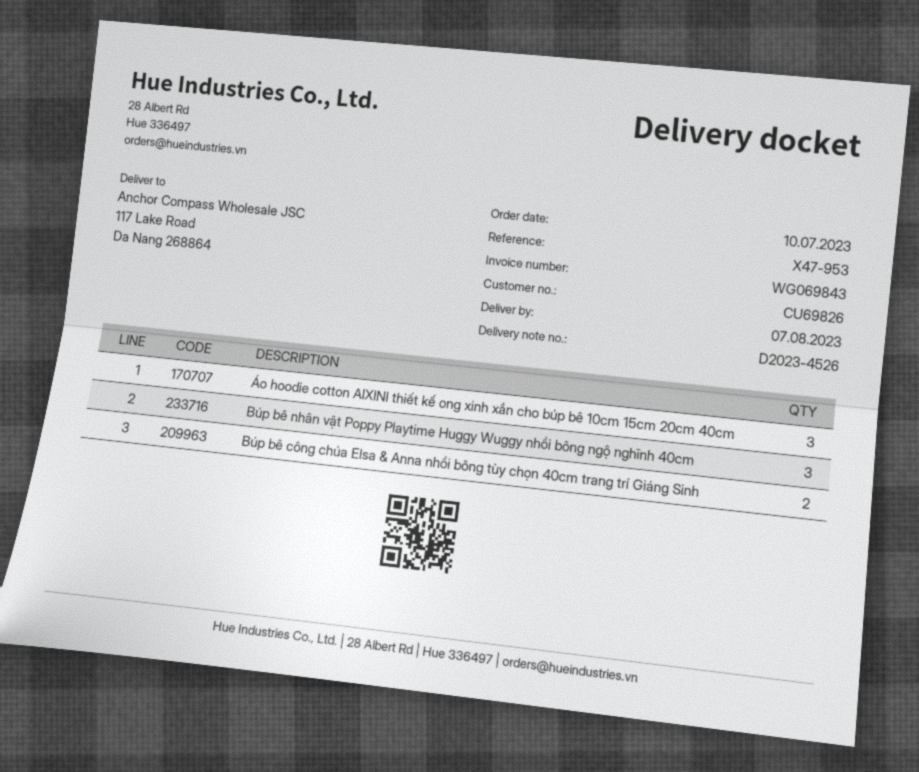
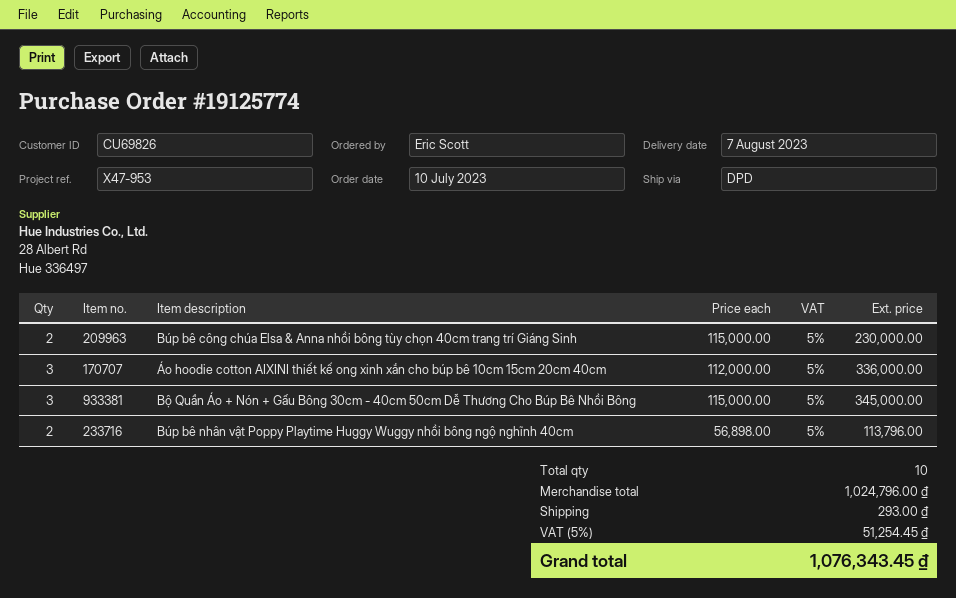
Búp bê nhân vật Poppy Playtime Huggy Wuggy nhồi bông ngộ nghĩnh 40cm: 3 -> 2
Bộ Quần Áo + Nón + Gấu Bông 30cm - 40cm 50cm Dễ Thương Cho Búp Bê Nhồi Bông: none -> 3

